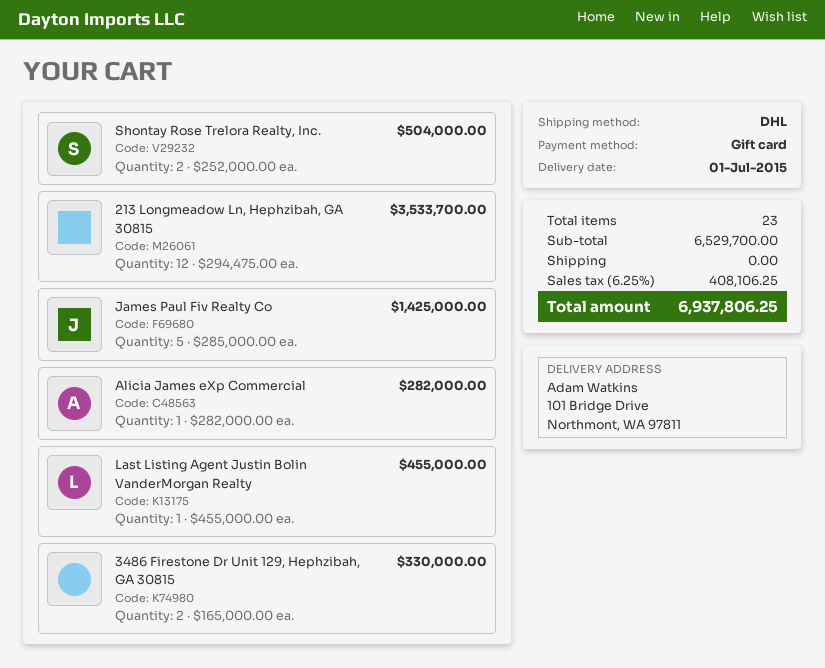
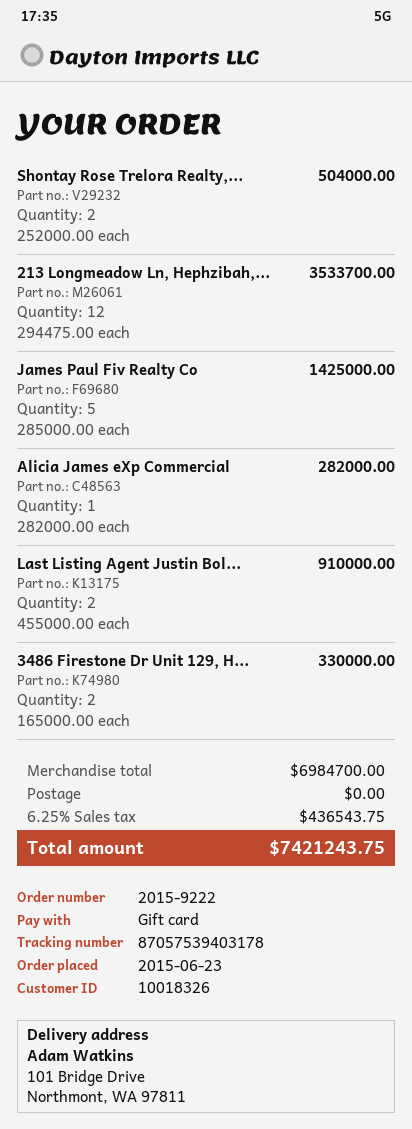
Last Listing Agent Justin Bolin VanderMorgan Realty: 1 x 455000.00 = 455000.00 -> 2 x 455000.00 = 910000.00
subtotal: 6529700.00 -> 6984700.00
tax: 6.25% = 408106.25 -> 6.25% = 436543.75
total: 6937806.25 -> 7421243.75

